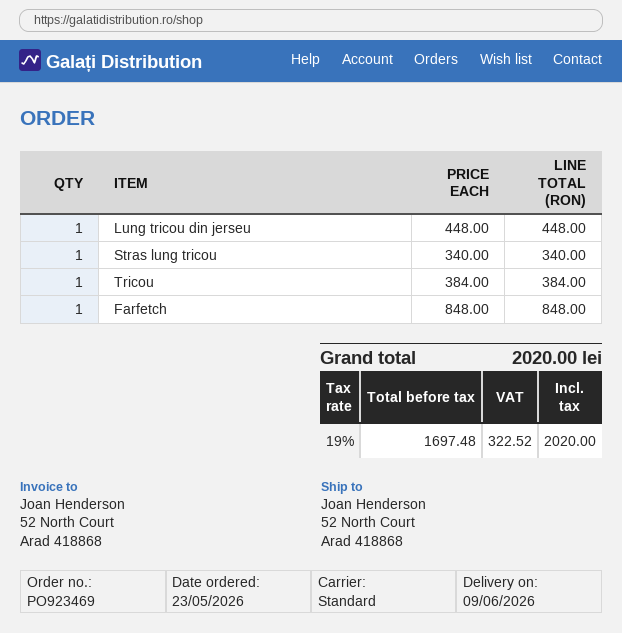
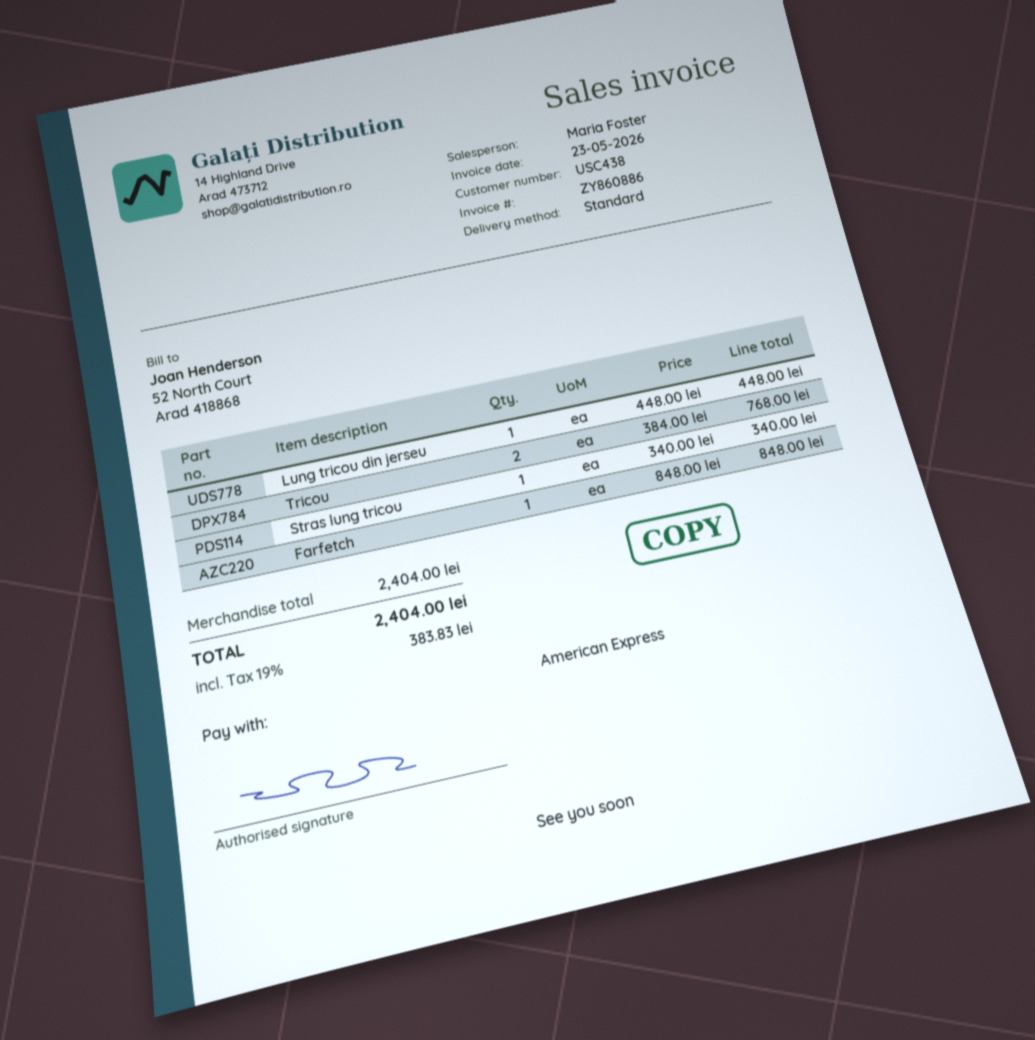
Tricou: 1 x 384.00 = 384.00 -> 2 x 384.00 = 768.00
tax: 19% = 322.52 -> 19% = 383.83
total: 2020.00 -> 2404.00

